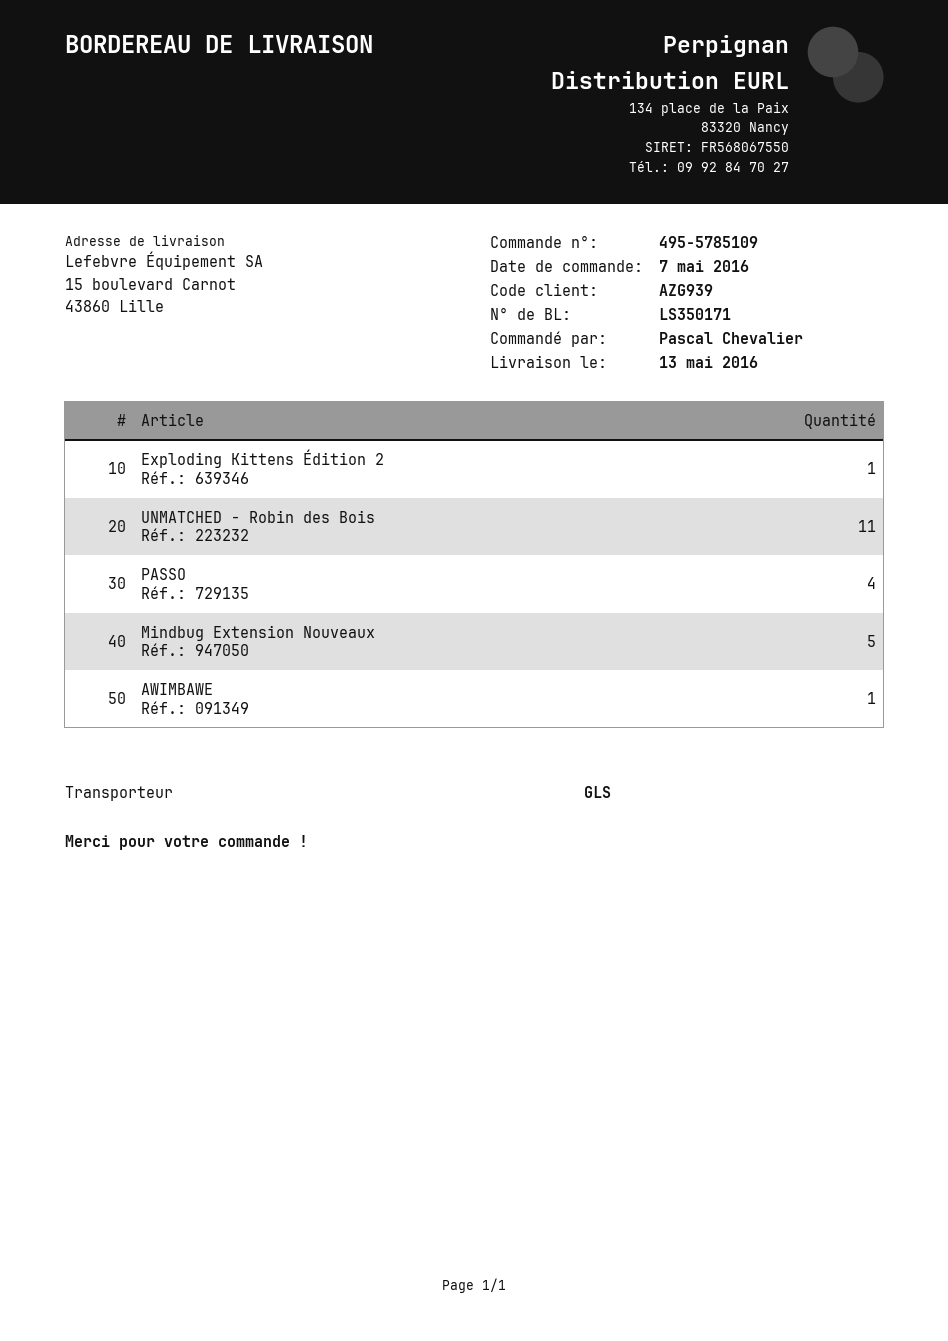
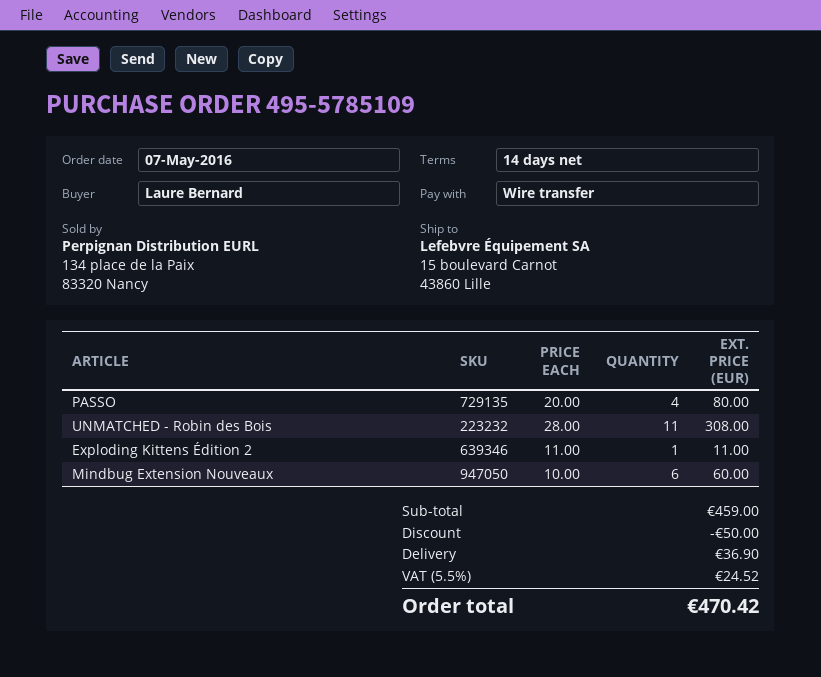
ordered by: Pascal Chevalier -> Laure Bernard
Mindbug Extension Nouveaux: 5 -> 6
AWIMBAWE: 1 -> none

